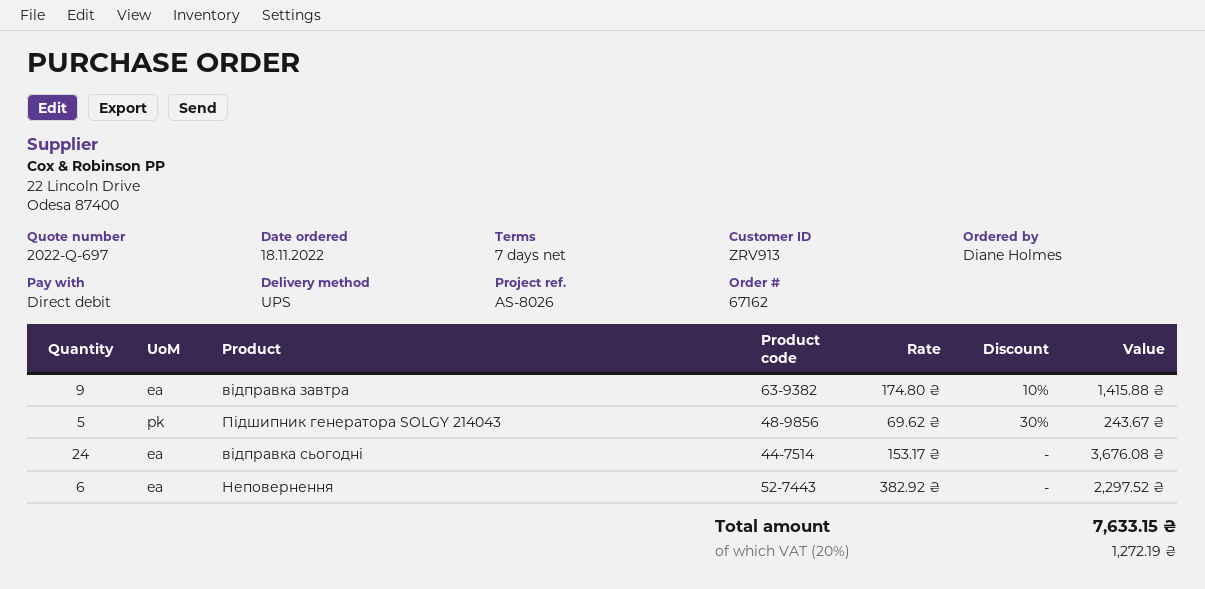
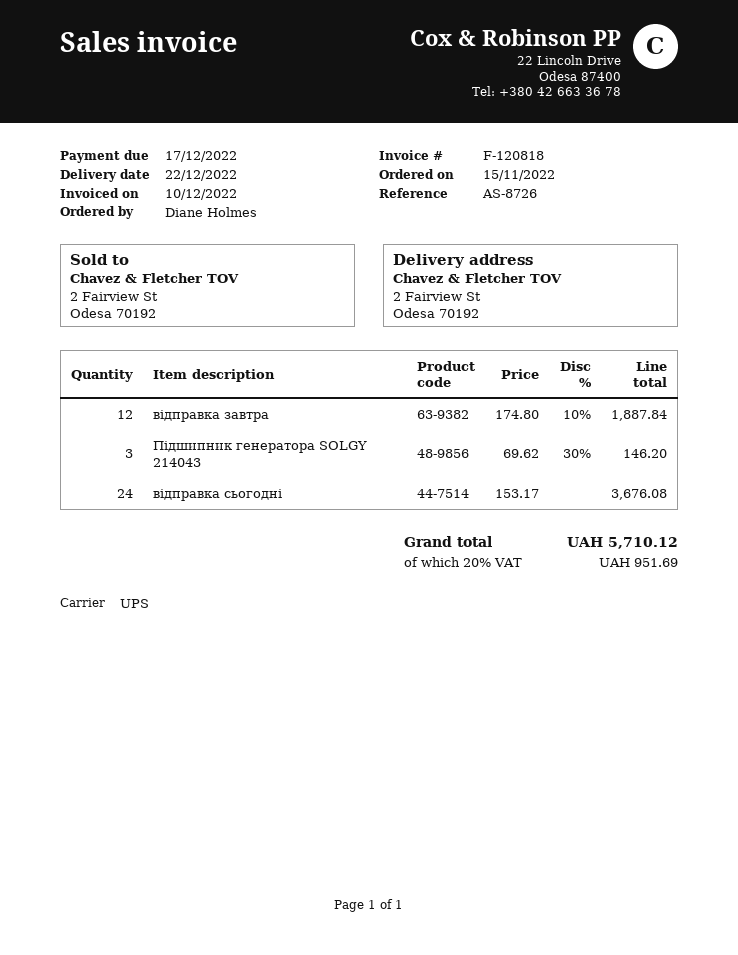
order date: 2022-11-18 -> 2022-11-15
reference: AS-8026 -> AS-8726
відправка завтра: 9 x 174.80 - 10% = 1415.88 -> 12 x 174.80 - 10% = 1887.84
Підшипник генератора SOLGY 214043: 5 x 69.62 - 30% = 243.67 -> 3 x 69.62 - 30% = 146.20
Неповернення: 6 x 382.92 = 2297.52 -> none
tax: 20% = 1272.19 -> 20% = 951.69
total: 7633.15 -> 5710.12

